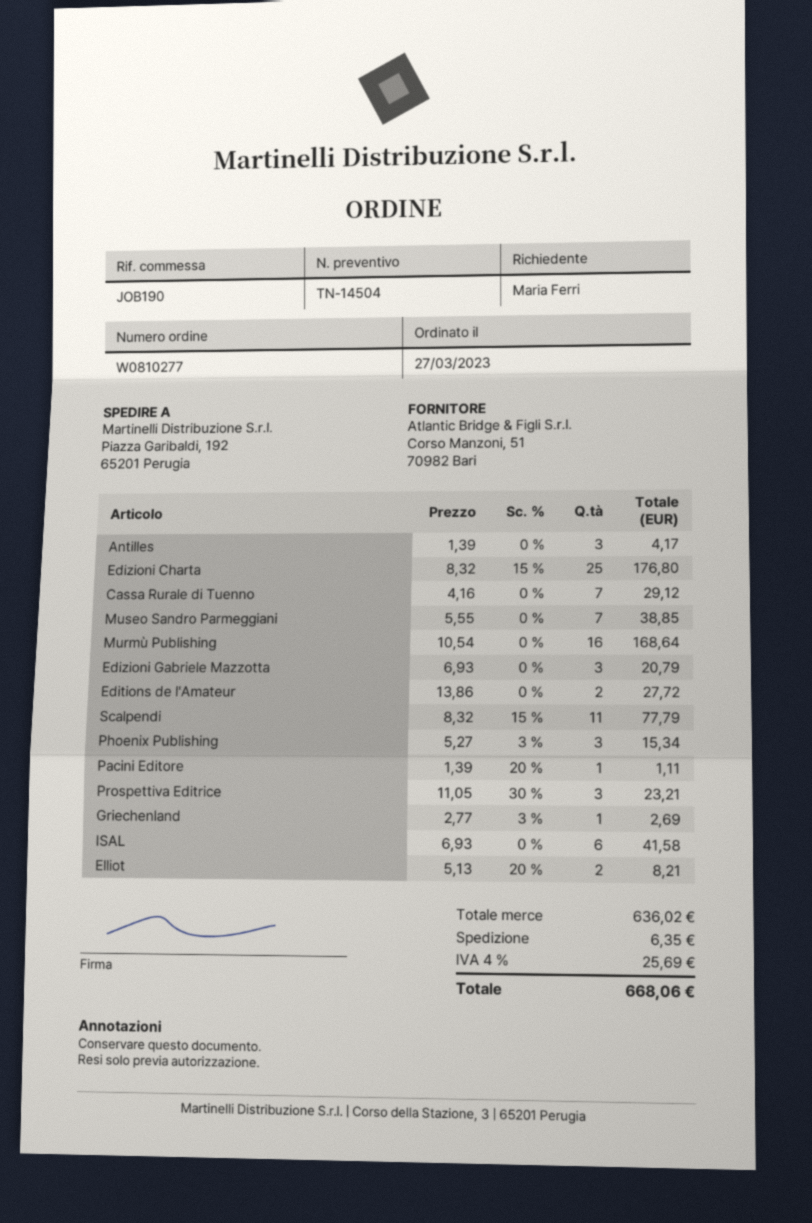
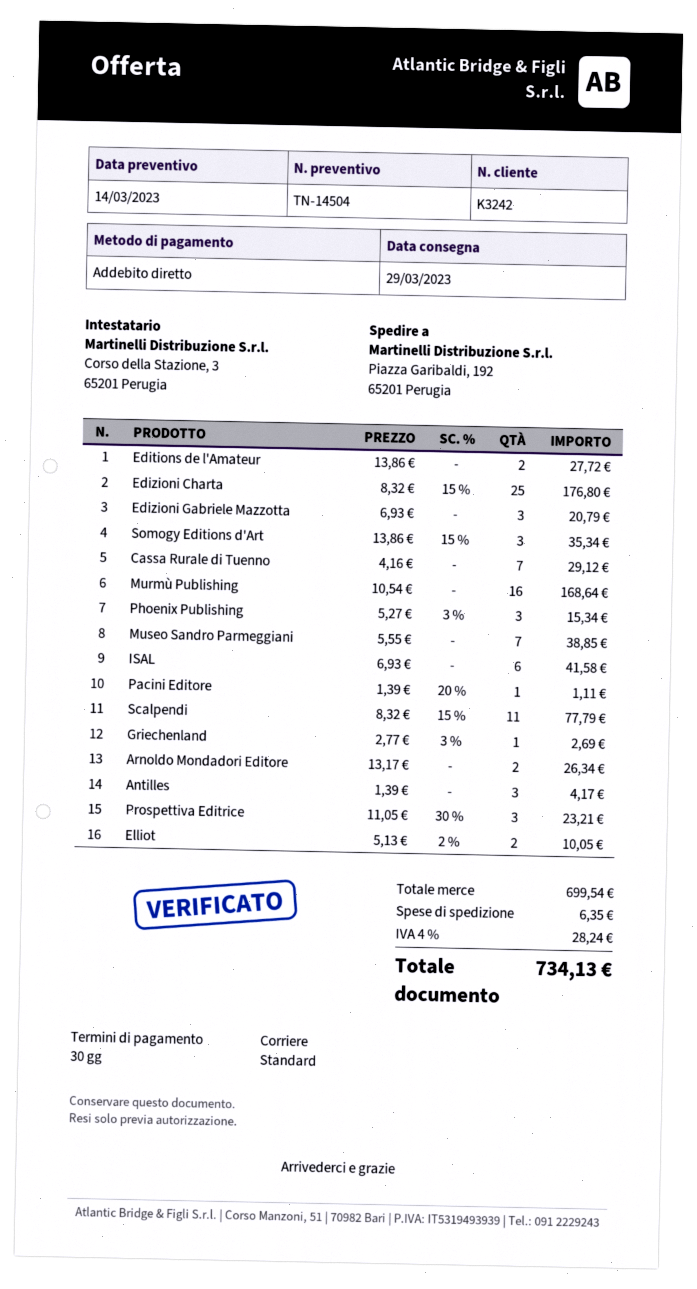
Elliot: 2 x 5.13 - 20% = 8.21 -> 2 x 5.13 - 2% = 10.05
Somogy Editions d'Art: none -> 3 x 13.86 - 15% = 35.34
Arnoldo Mondadori Editore: none -> 2 x 13.17 = 26.34
subtotal: 636.02 -> 699.54
tax: 4% = 25.69 -> 4% = 28.24
total: 668.06 -> 734.13

